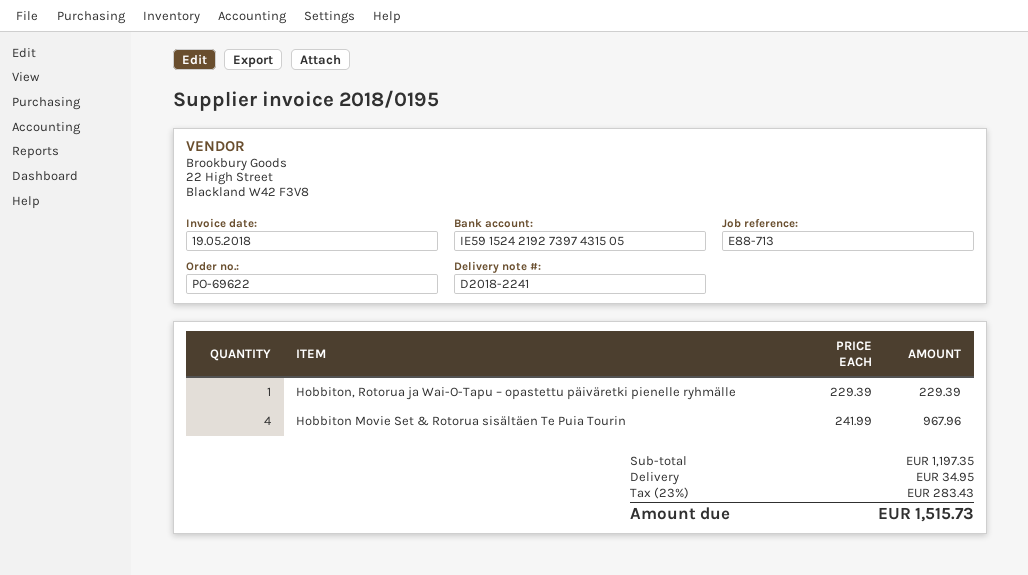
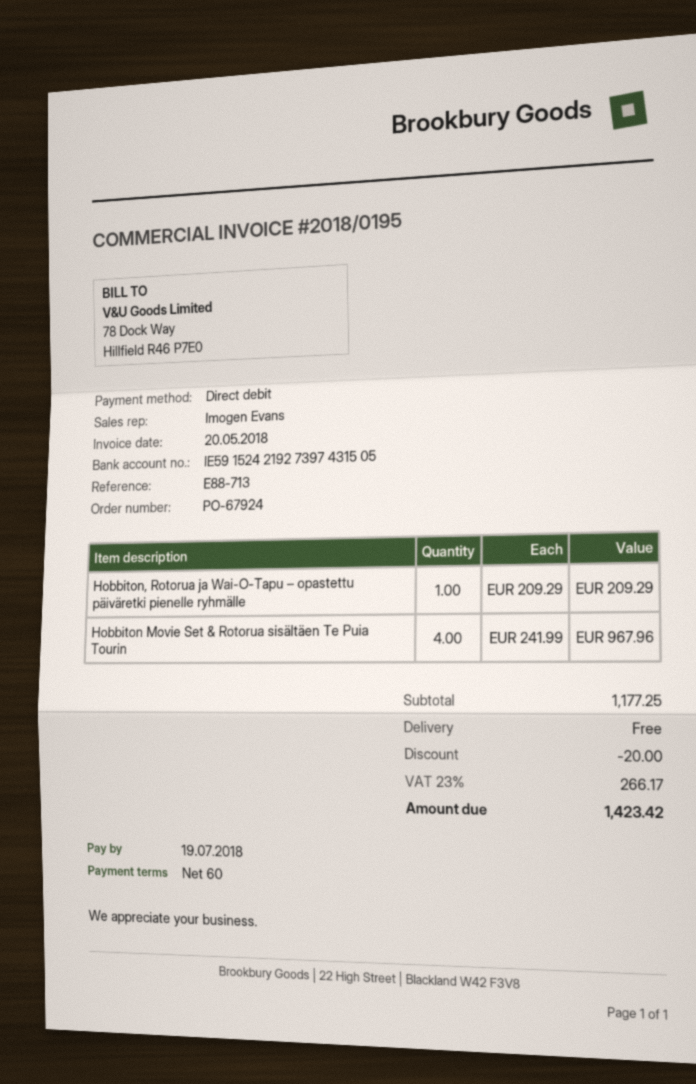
order number: PO-69622 -> PO-67924
invoice date: 2018-05-19 -> 2018-05-20
Hobbiton, Rotorua ja Wai-O-Tapu – opastettu päiväretki pienelle ryhmälle: 1 x 229.39 = 229.39 -> 1 x 209.29 = 209.29
subtotal: 1197.35 -> 1177.25
discount: none -> 20.00
shipping: 34.95 -> 0.00
tax: 23% = 283.43 -> 23% = 266.17
total: 1515.73 -> 1423.42

